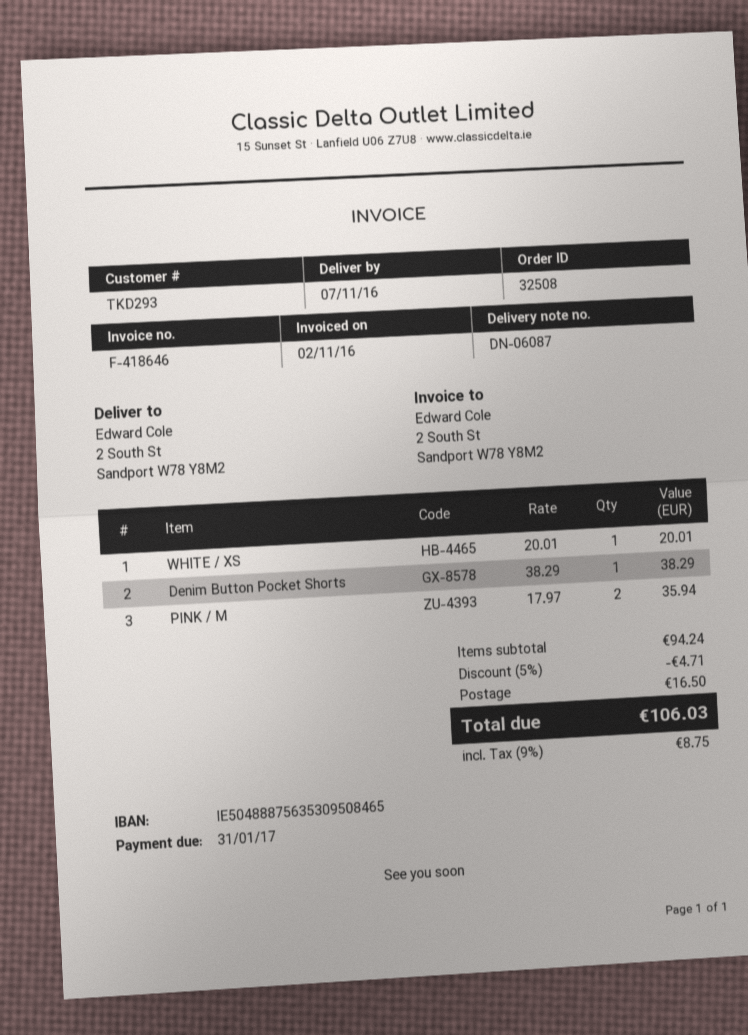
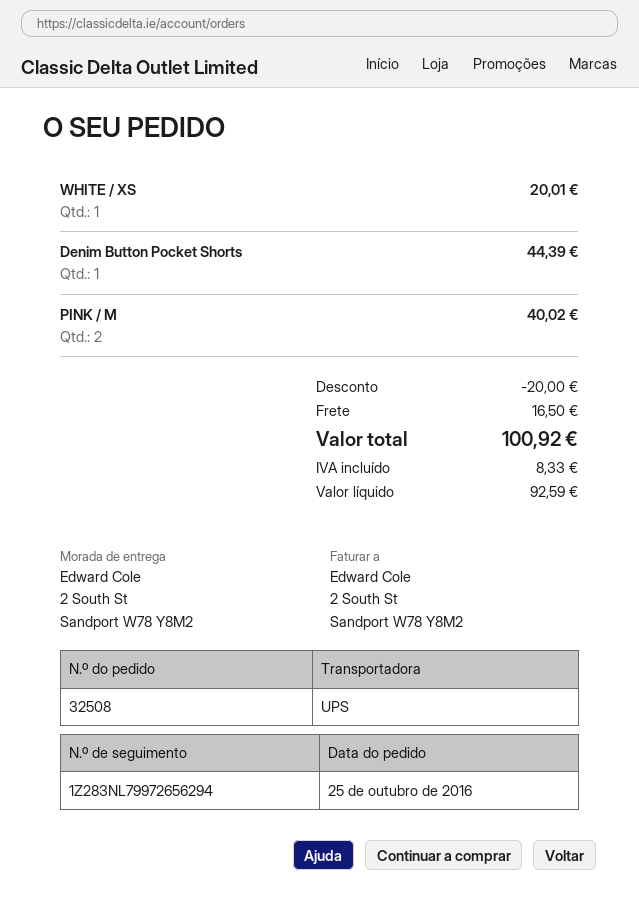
Denim Button Pocket Shorts: 1 for 38.29 -> 1 for 44.39
PINK / M: 2 for 35.94 -> 2 for 40.02
discount: 4.71 -> 20.00
tax: 8.75 -> 8.33
total: 106.03 -> 100.92

